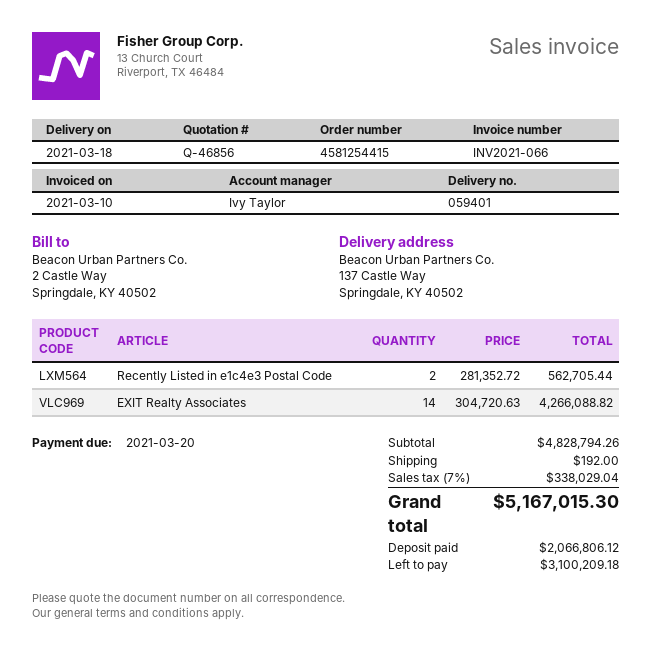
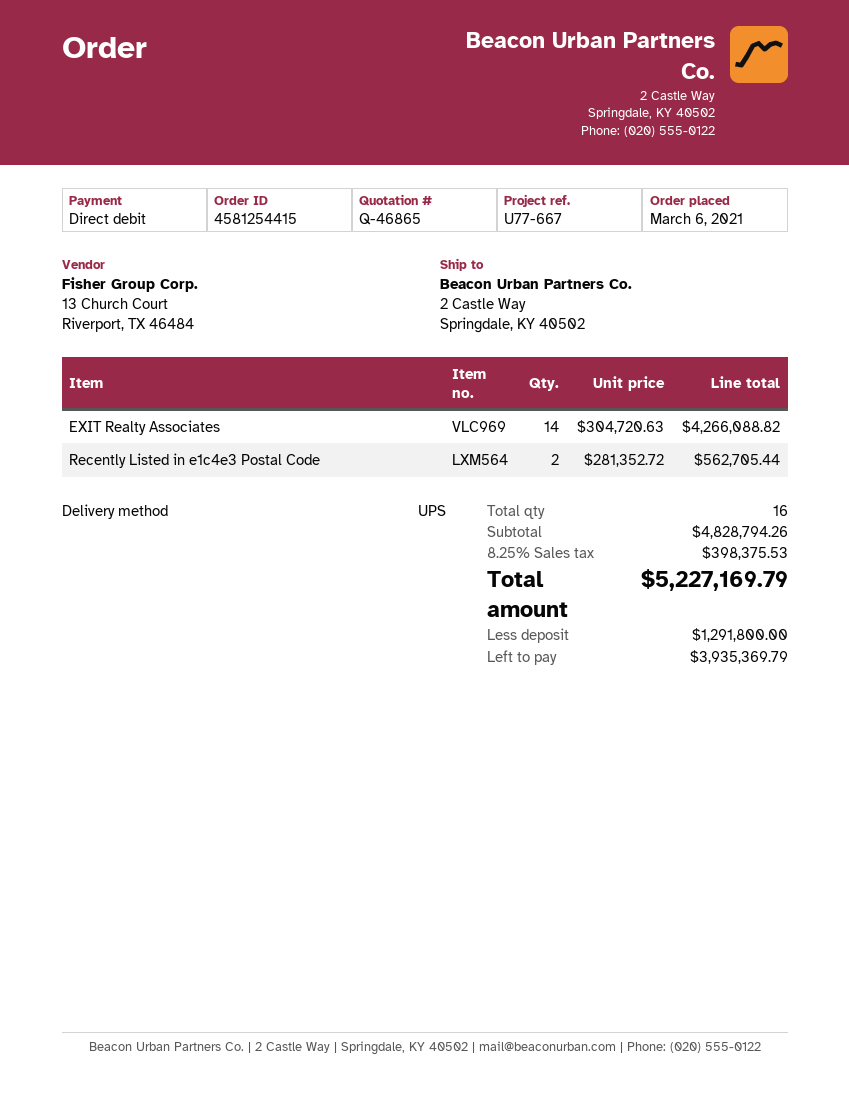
quote number: Q-46856 -> Q-46865
ship to: 137 Castle Way, Springdale, KY 40502 -> 2 Castle Way, Springdale, KY 40502
shipping: 192.00 -> none
tax: 7% = 338029.04 -> 8.25% = 398375.53
total: 5167015.30 -> 5227169.79
deposit: 2066806.12 -> 1291800.00
balance: 3100209.18 -> 3935369.79

